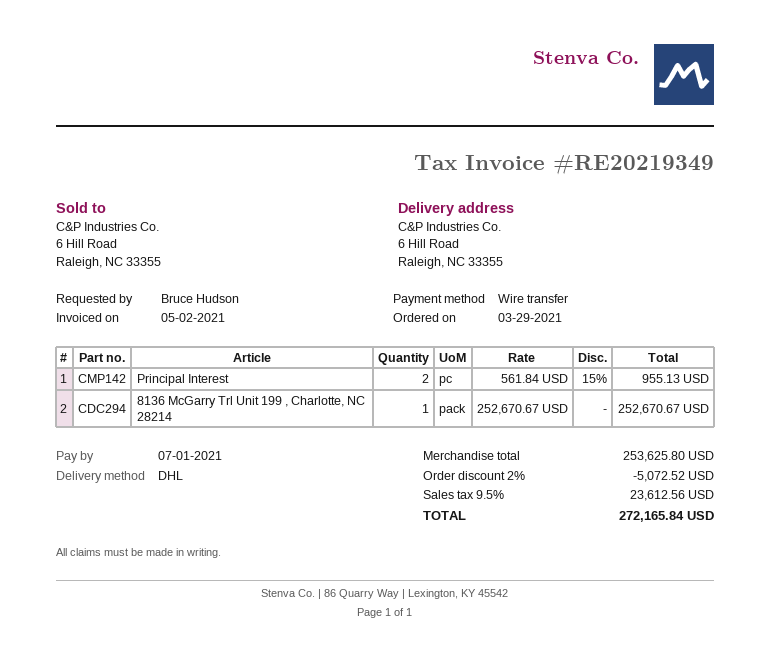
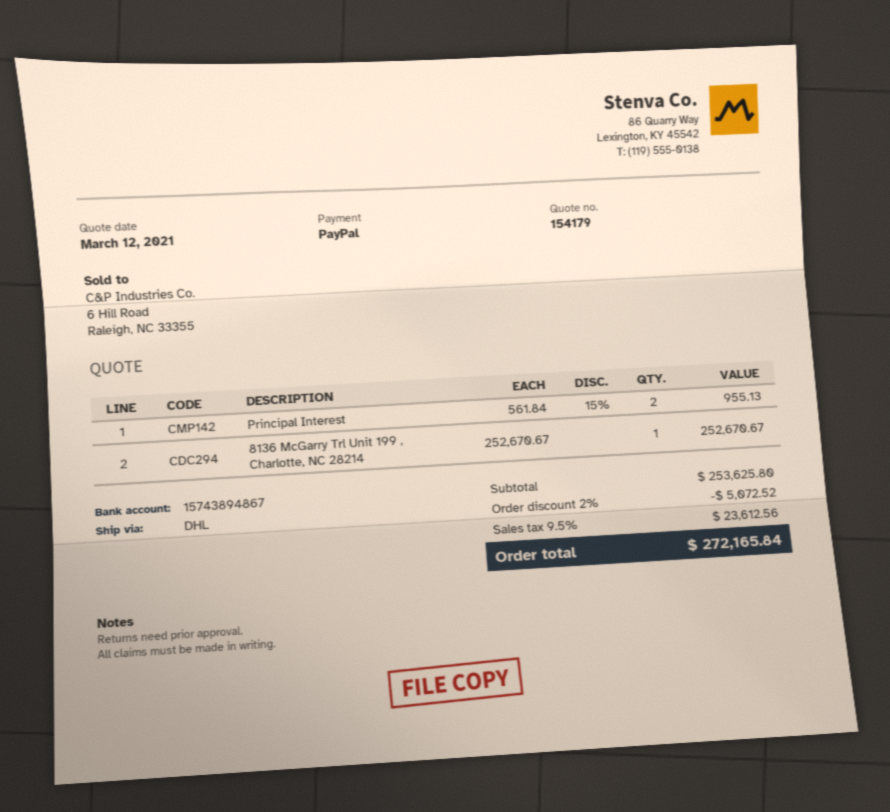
payment method: bank transfer -> PayPal

